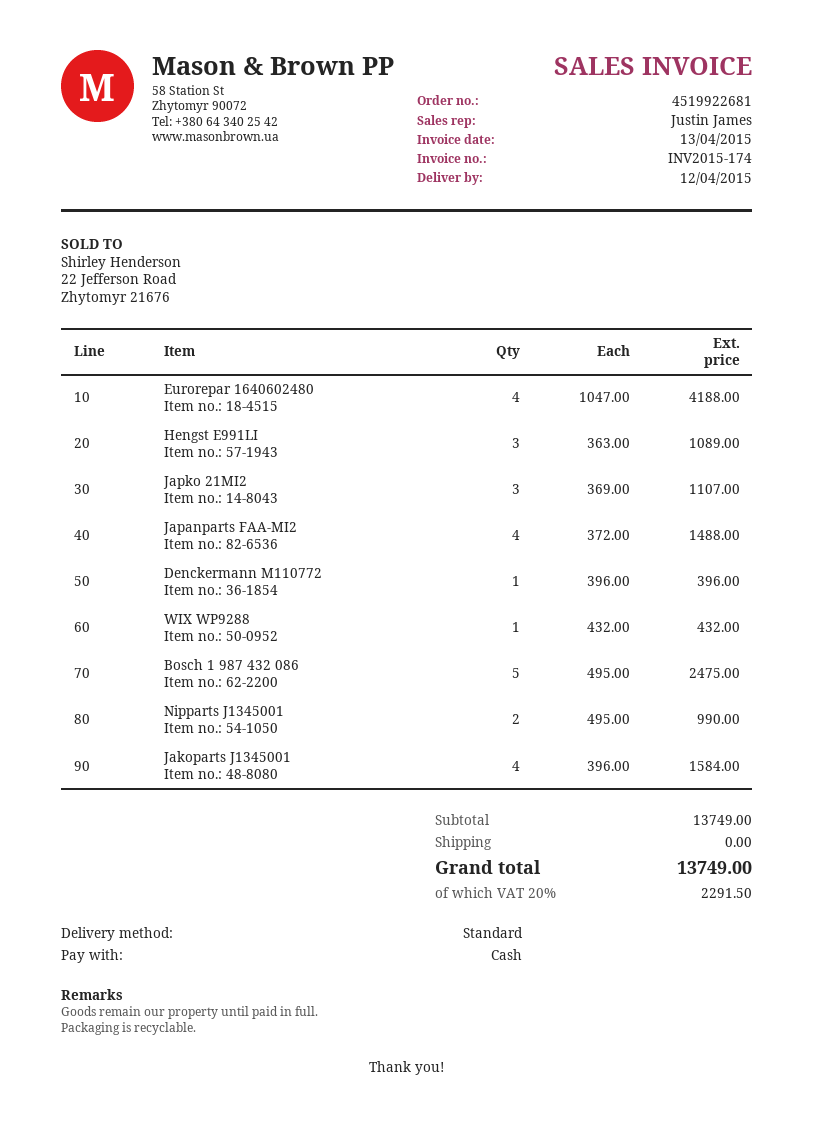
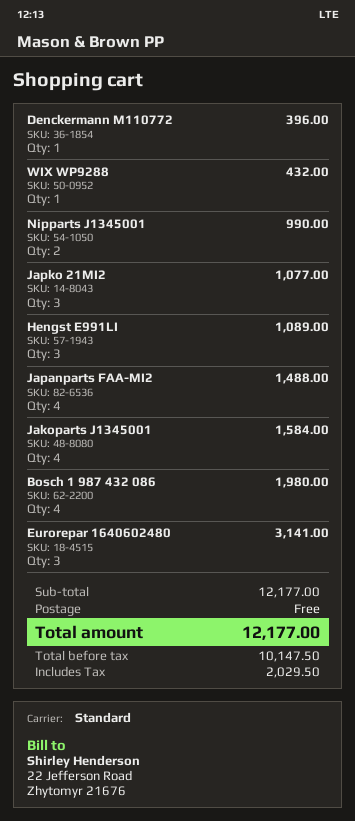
Eurorepar 1640602480: 4 for 4188.00 -> 3 for 3141.00
Japko 21MI2: 3 for 1107.00 -> 3 for 1077.00
Bosch 1 987 432 086: 5 for 2475.00 -> 4 for 1980.00
subtotal: 13749.00 -> 12177.00
tax: 2291.50 -> 2029.50
total: 13749.00 -> 12177.00

